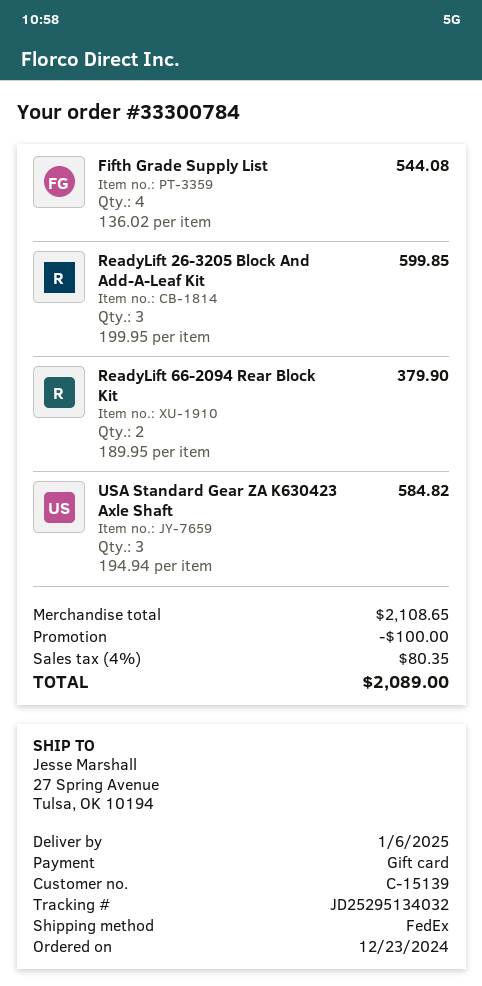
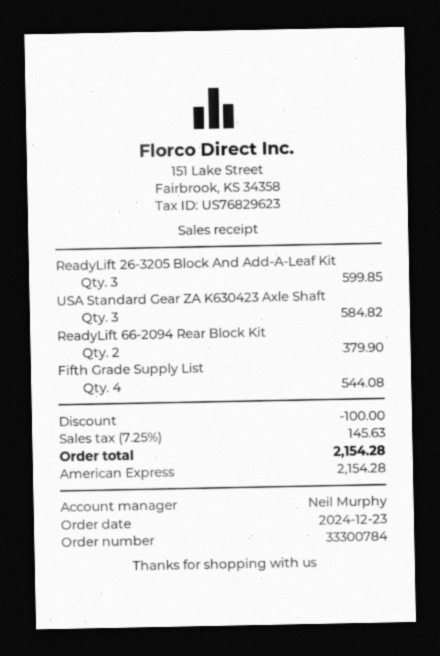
payment method: gift card -> American Express
tax: 4% = 80.35 -> 7.25% = 145.63
total: 2089.00 -> 2154.28

